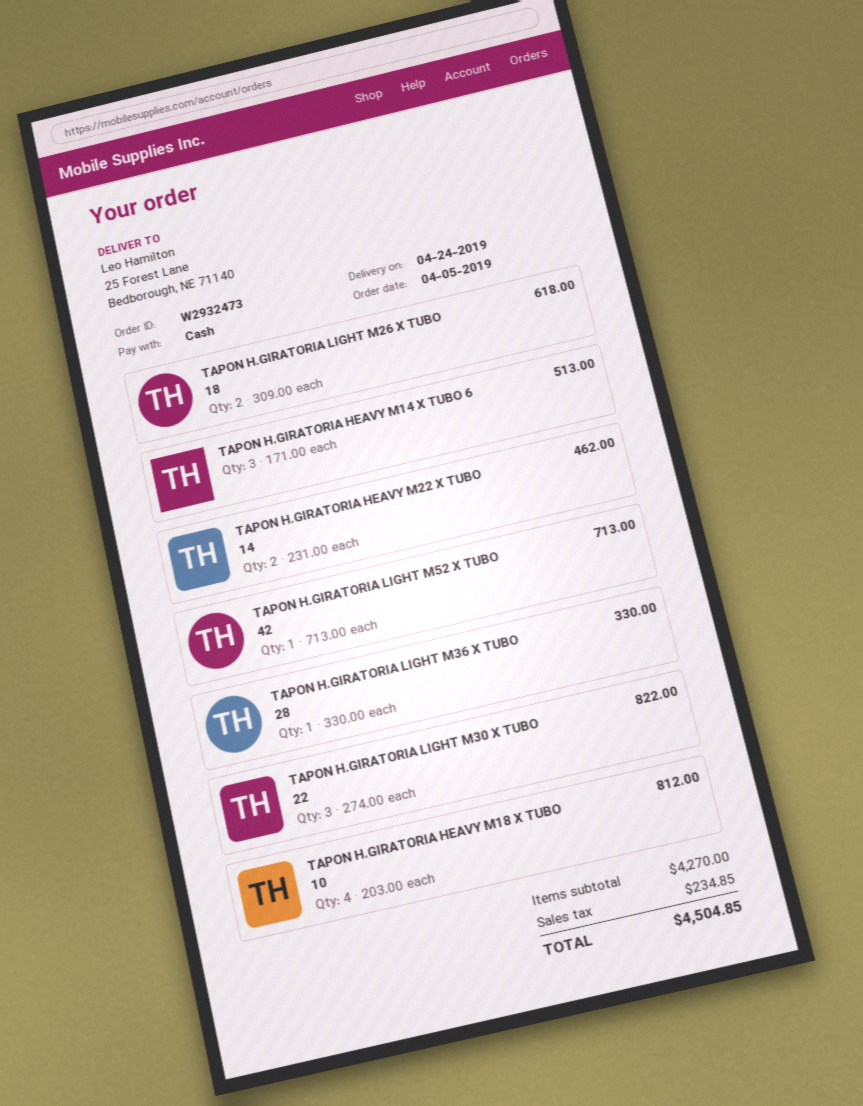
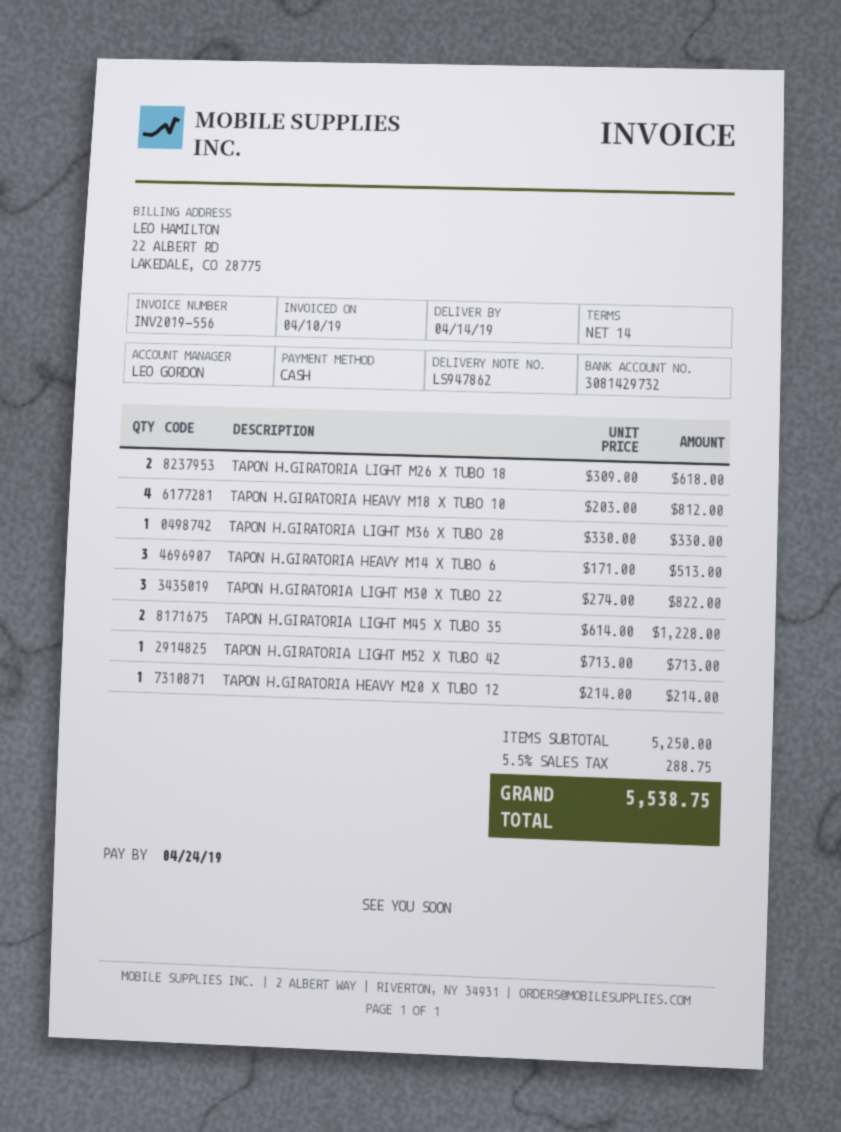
delivery date: 2019-04-24 -> 2019-04-14
TAPON H.GIRATORIA HEAVY M22 X TUBO 14: 2 x 231.00 = 462.00 -> none
TAPON H.GIRATORIA LIGHT M45 X TUBO 35: none -> 2 x 614.00 = 1228.00
TAPON H.GIRATORIA HEAVY M20 X TUBO 12: none -> 1 x 214.00 = 214.00
subtotal: 4270.00 -> 5250.00
tax: 234.85 -> 288.75
total: 4504.85 -> 5538.75

